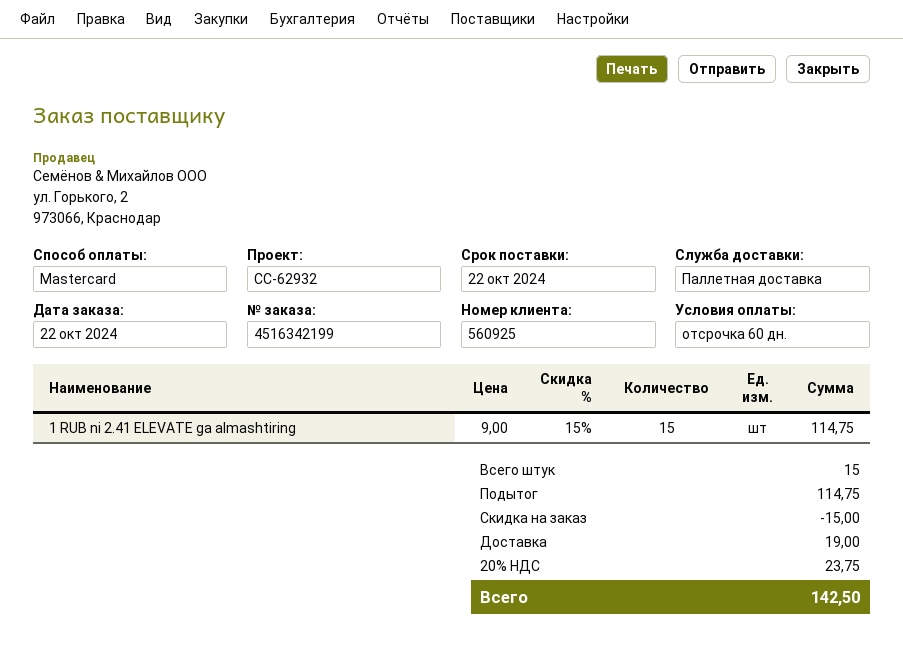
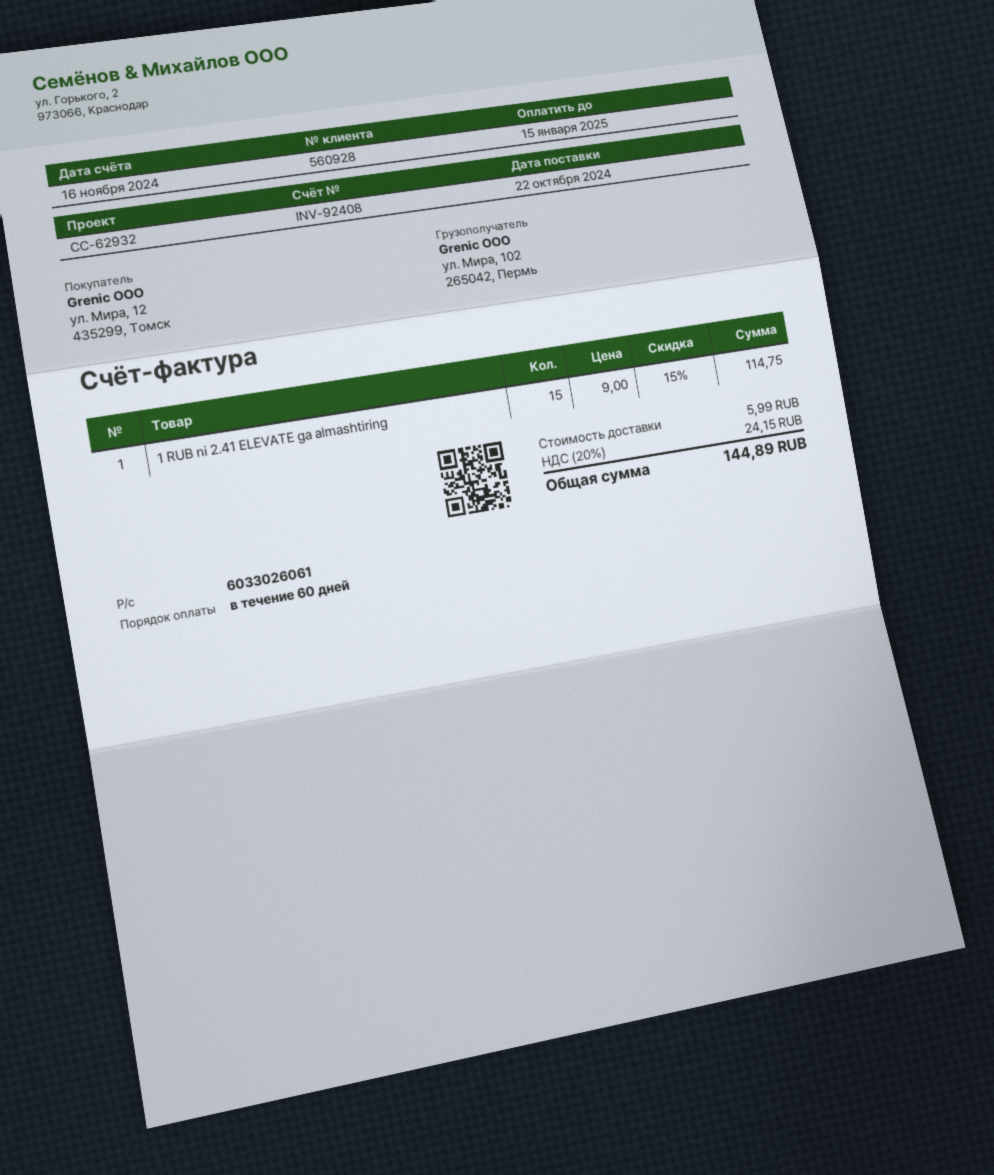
customer number: 560925 -> 560928
discount: 15.00 -> none
shipping: 19.00 -> 5.99
tax: 20% = 23.75 -> 20% = 24.15
total: 142.50 -> 144.89

